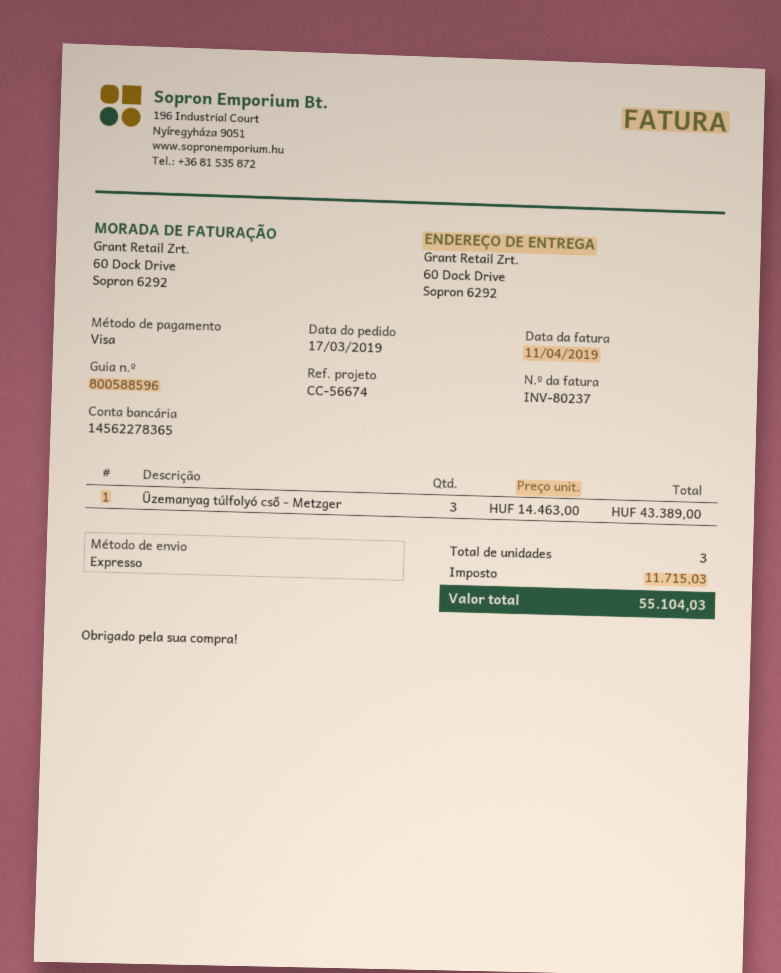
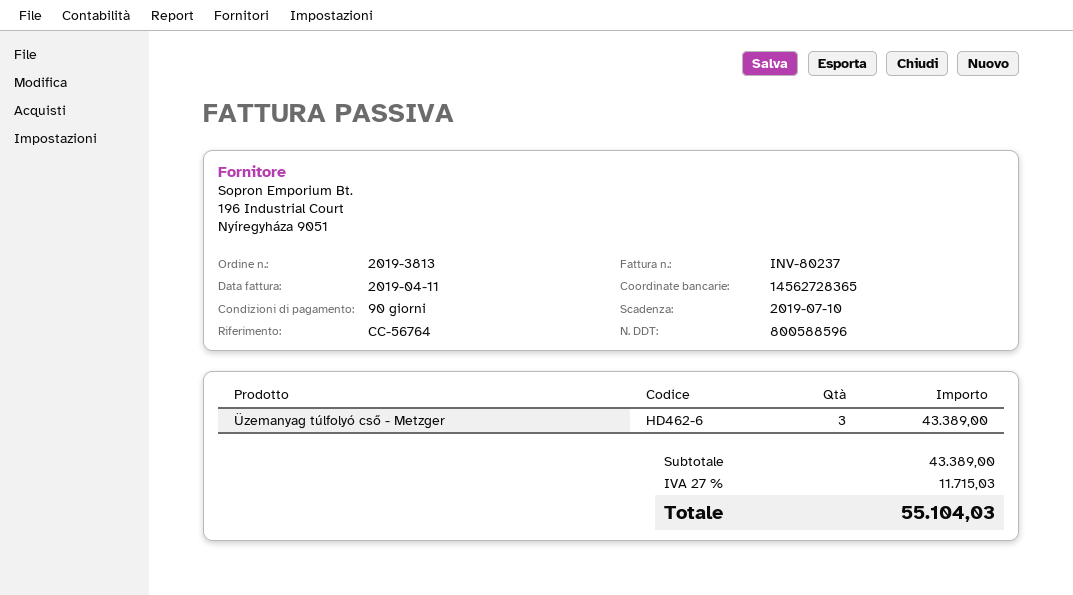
reference: CC-56674 -> CC-56764
bank account: 14562278365 -> 14562728365

